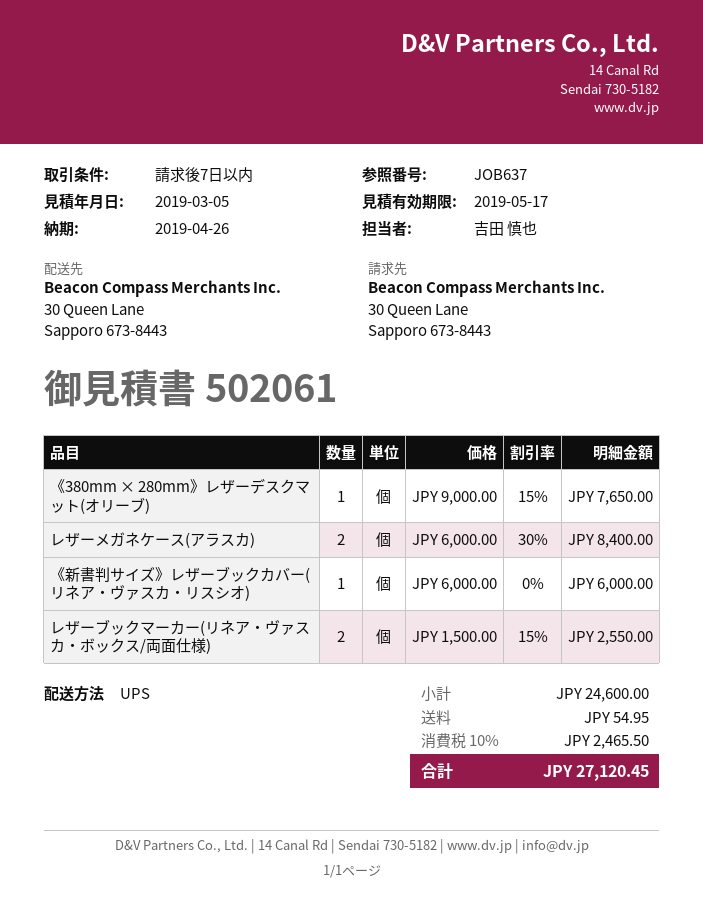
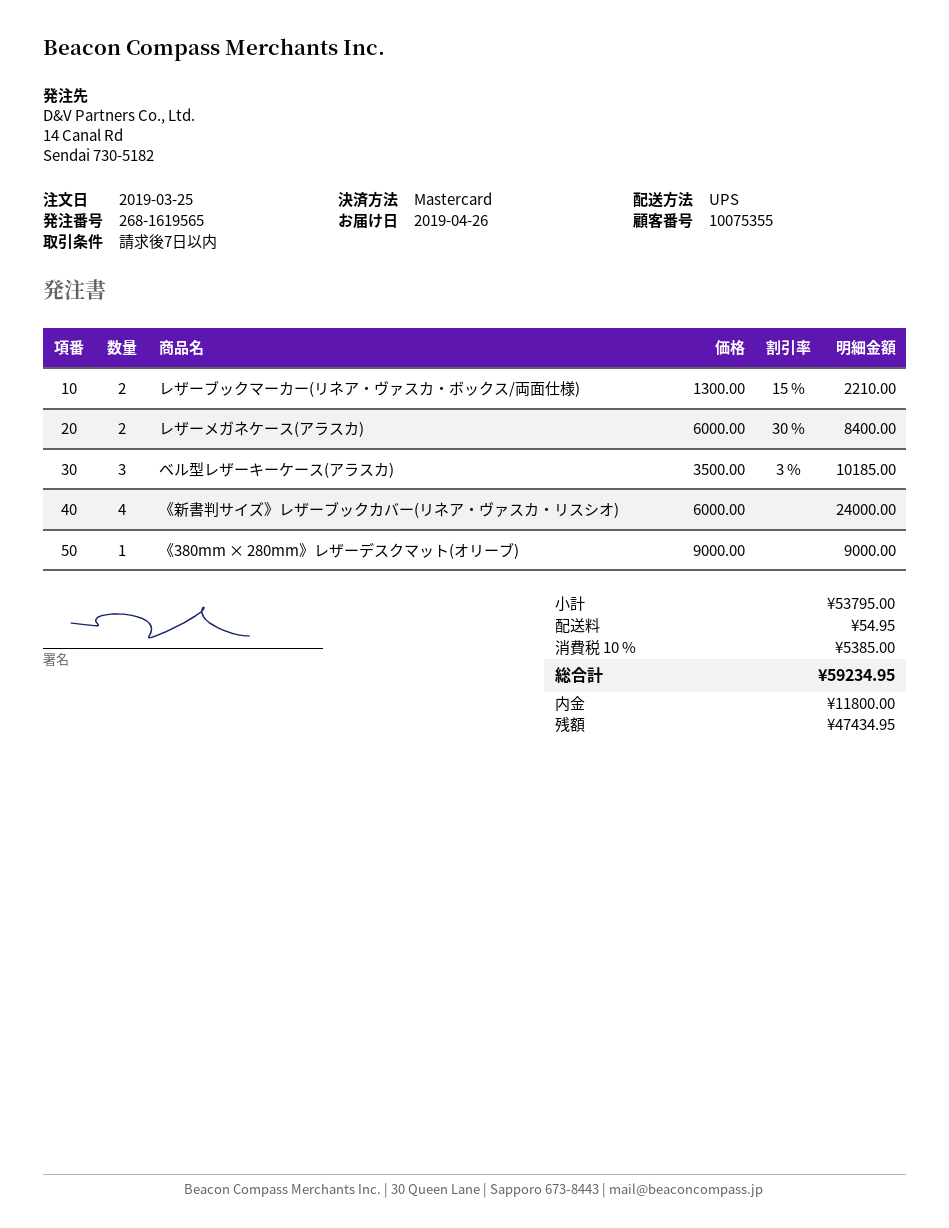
《380mm × 280mm》レザーデスクマット(オリーブ): 1 x 9000.00 - 15% = 7650.00 -> 1 x 9000.00 = 9000.00
《新書判サイズ》レザーブックカバー(リネア・ヴァスカ・リスシオ): 1 x 6000.00 = 6000.00 -> 4 x 6000.00 = 24000.00
レザーブックマーカー(リネア・ヴァスカ・ボックス/両面仕様): 2 x 1500.00 - 15% = 2550.00 -> 2 x 1300.00 - 15% = 2210.00
ベル型レザーキーケース(アラスカ): none -> 3 x 3500.00 - 3% = 10185.00
subtotal: 24600.00 -> 53795.00
tax: 10% = 2465.50 -> 10% = 5385.00
total: 27120.45 -> 59234.95

